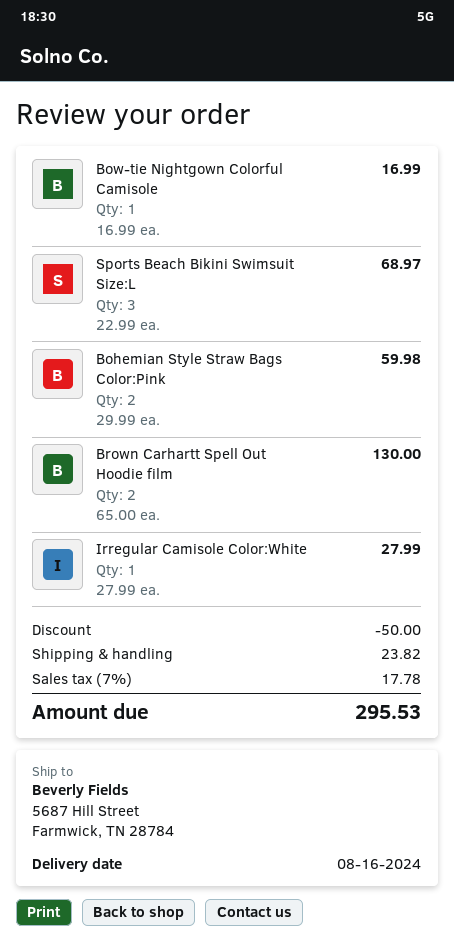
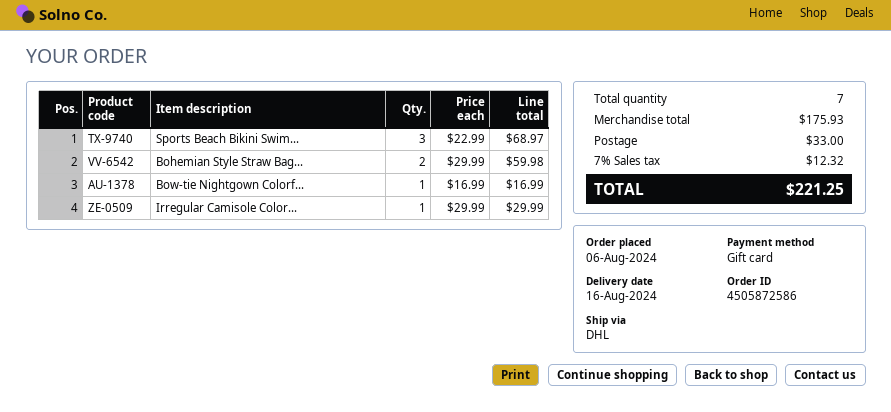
Brown Carhartt Spell Out Hoodie film: 2 x 65.00 = 130.00 -> none
Irregular Camisole Color:White: 1 x 27.99 = 27.99 -> 1 x 29.99 = 29.99
discount: 50.00 -> none
shipping: 23.82 -> 33.00
tax: 7% = 17.78 -> 7% = 12.32
total: 295.53 -> 221.25

